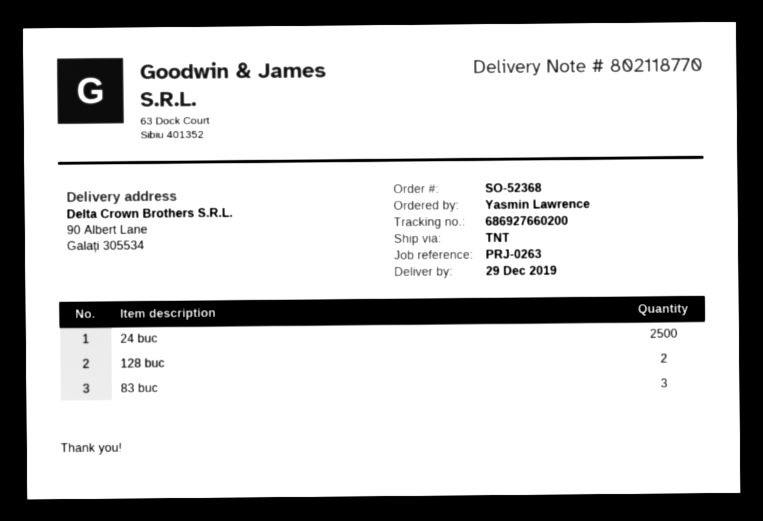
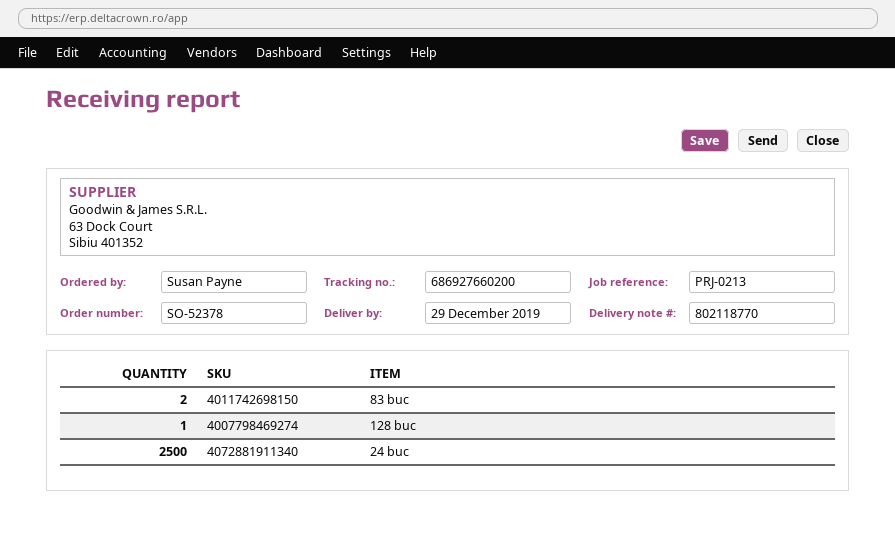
order number: SO-52368 -> SO-52378
reference: PRJ-0263 -> PRJ-0213
ordered by: Yasmin Lawrence -> Susan Payne
128 buc: 2 -> 1
83 buc: 3 -> 2

